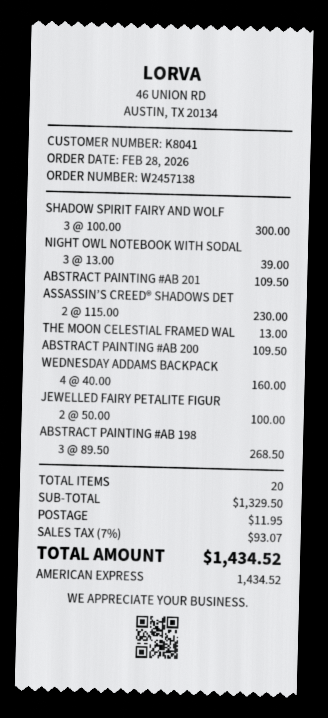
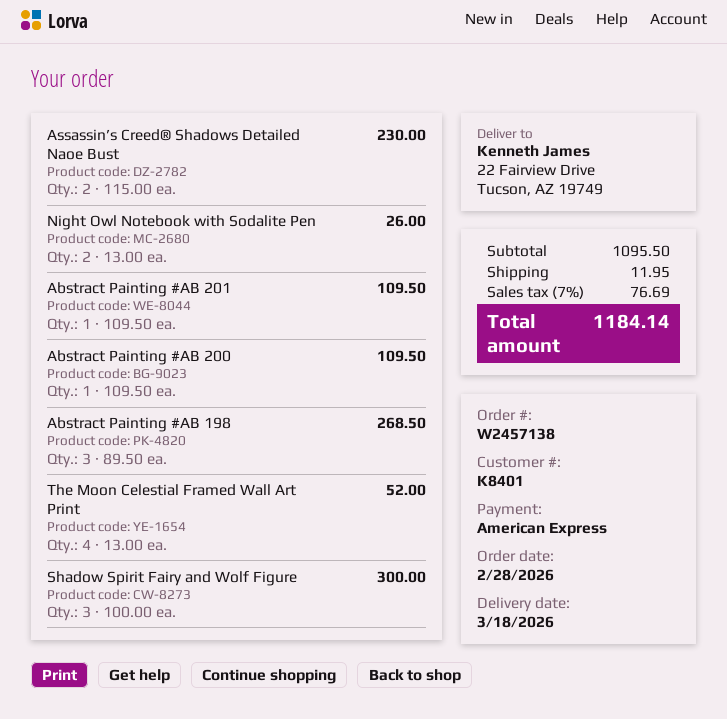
customer number: K8041 -> K8401
NIGHT OWL NOTEBOOK WITH SODAL: 3 x 13.00 = 39.00 -> 2 x 13.00 = 26.00
THE MOON CELESTIAL FRAMED WAL: 1 x 13.00 = 13.00 -> 4 x 13.00 = 52.00
WEDNESDAY ADDAMS BACKPACK: 4 x 40.00 = 160.00 -> none
JEWELLED FAIRY PETALITE FIGUR: 2 x 50.00 = 100.00 -> none
subtotal: 1329.50 -> 1095.50
tax: 7% = 93.07 -> 7% = 76.69
total: 1434.52 -> 1184.14

